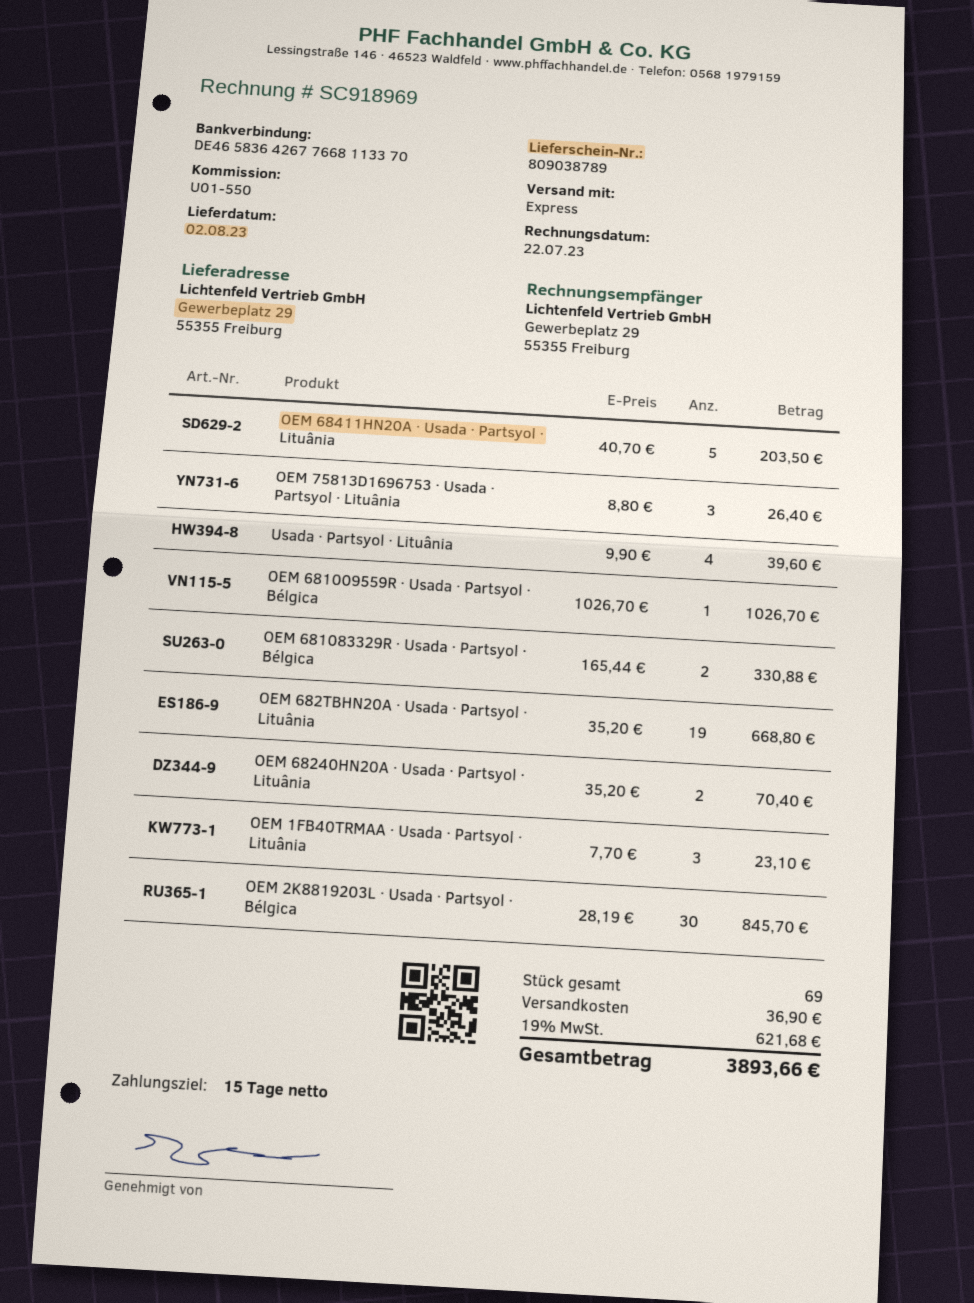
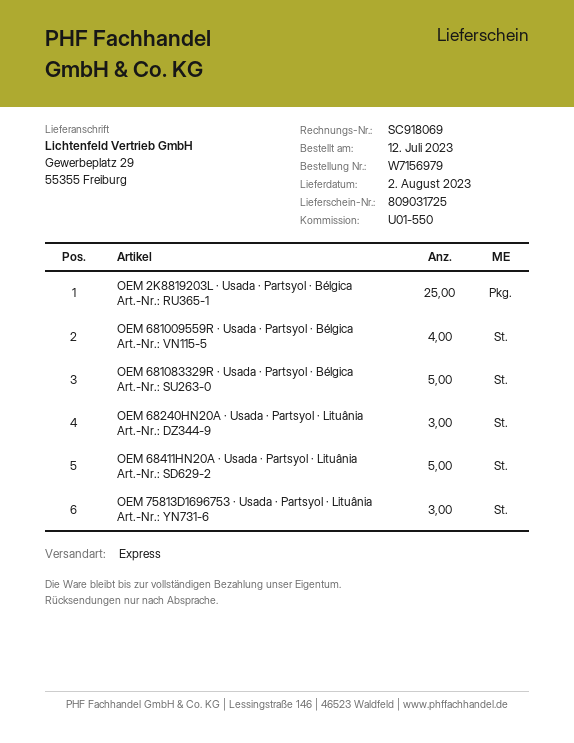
delivery note number: 809038789 -> 809031725
invoice number: SC918969 -> SC918069
Usada · Partsyol · Lituânia: 4 -> none
OEM 681009559R · Usada · Partsyol · Bélgica: 1 -> 4
OEM 681083329R · Usada · Partsyol · Bélgica: 2 -> 5
OEM 682TBHN20A · Usada · Partsyol · Lituânia: 19 -> none
OEM 68240HN20A · Usada · Partsyol · Lituânia: 2 -> 3
OEM 1FB40TRMAA · Usada · Partsyol · Lituânia: 3 -> none
OEM 2K8819203L · Usada · Partsyol · Bélgica: 30 -> 25

